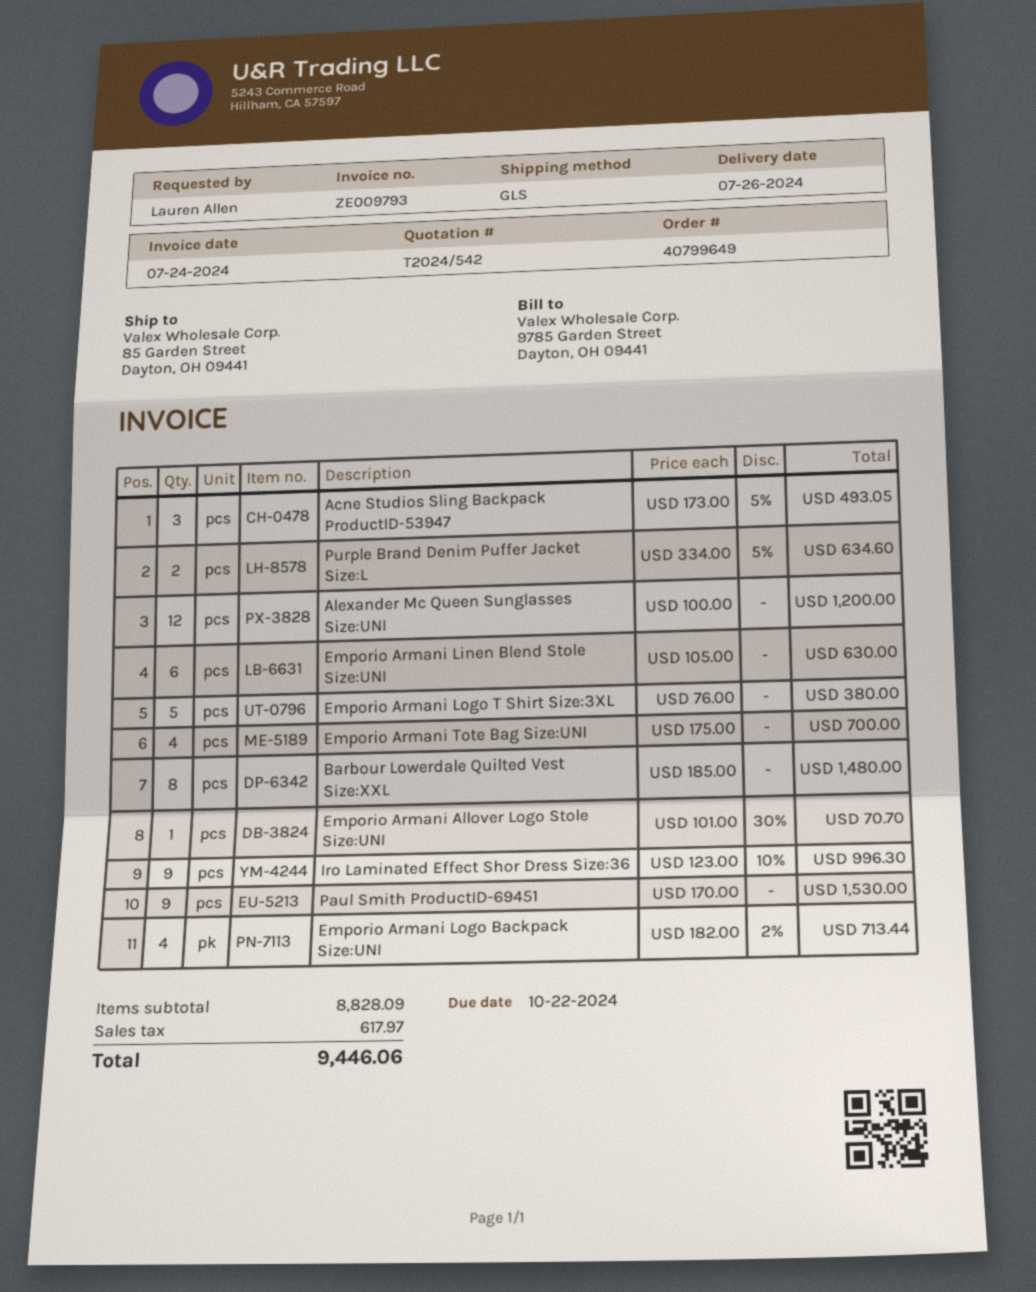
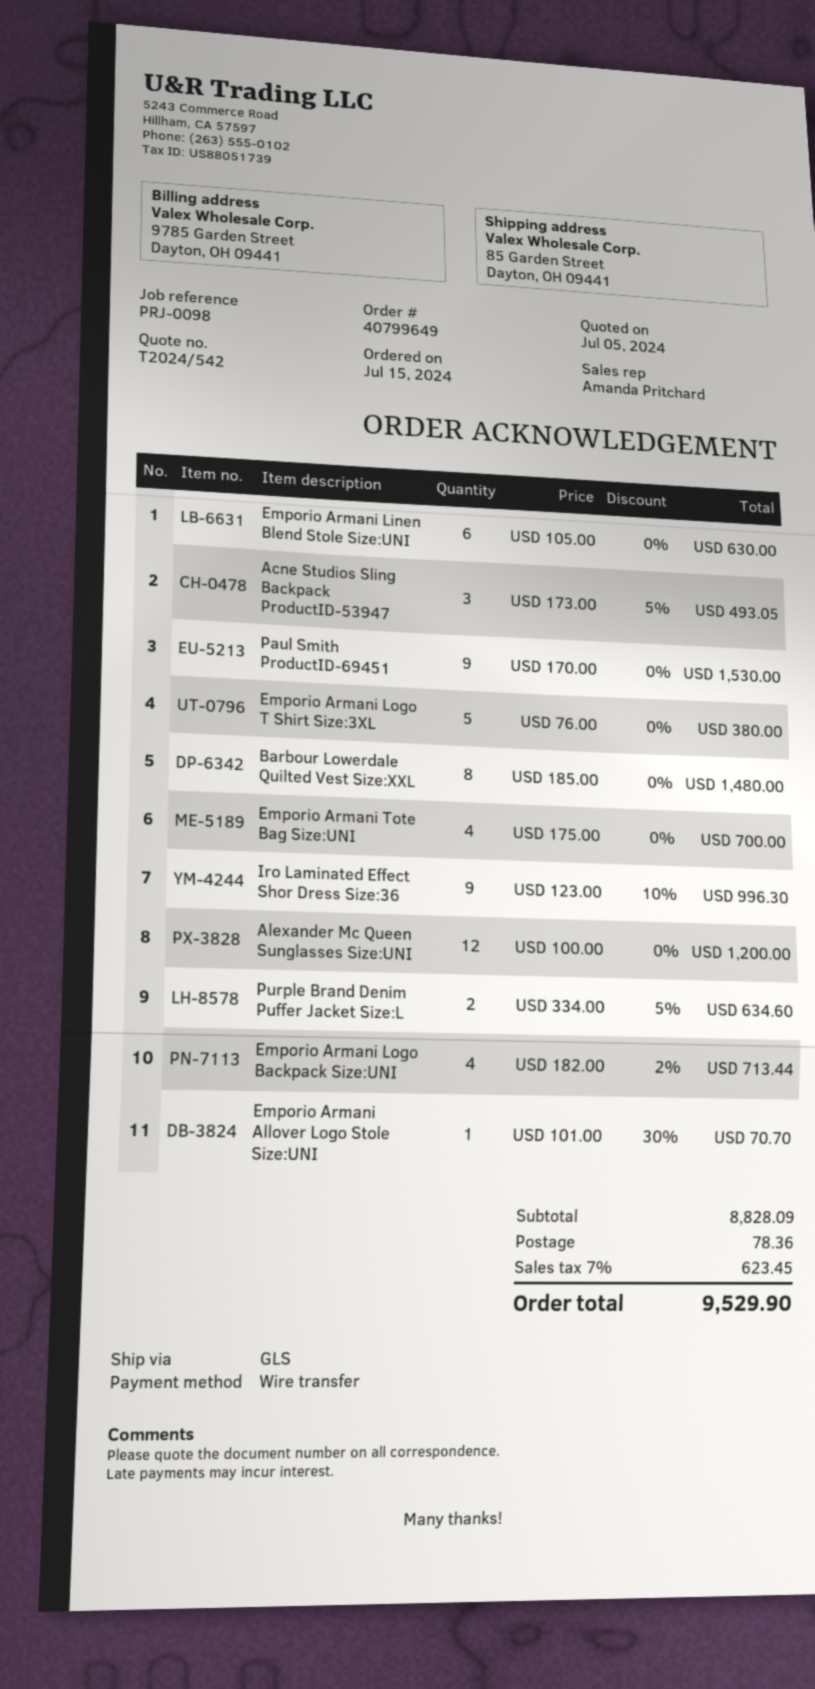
shipping: none -> 78.36
tax: 617.97 -> 623.45
total: 9446.06 -> 9529.90

